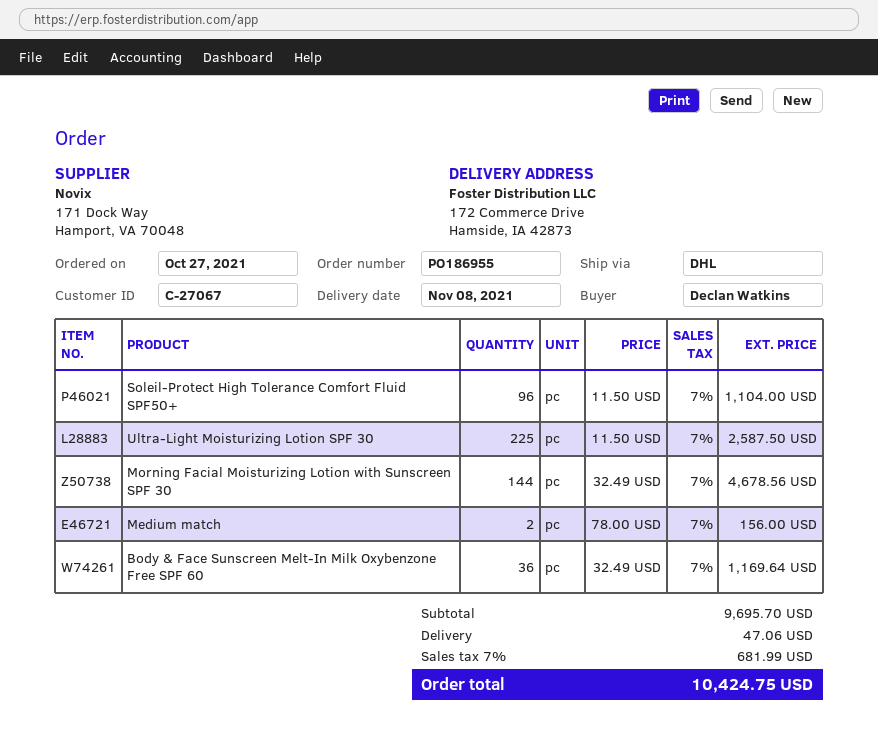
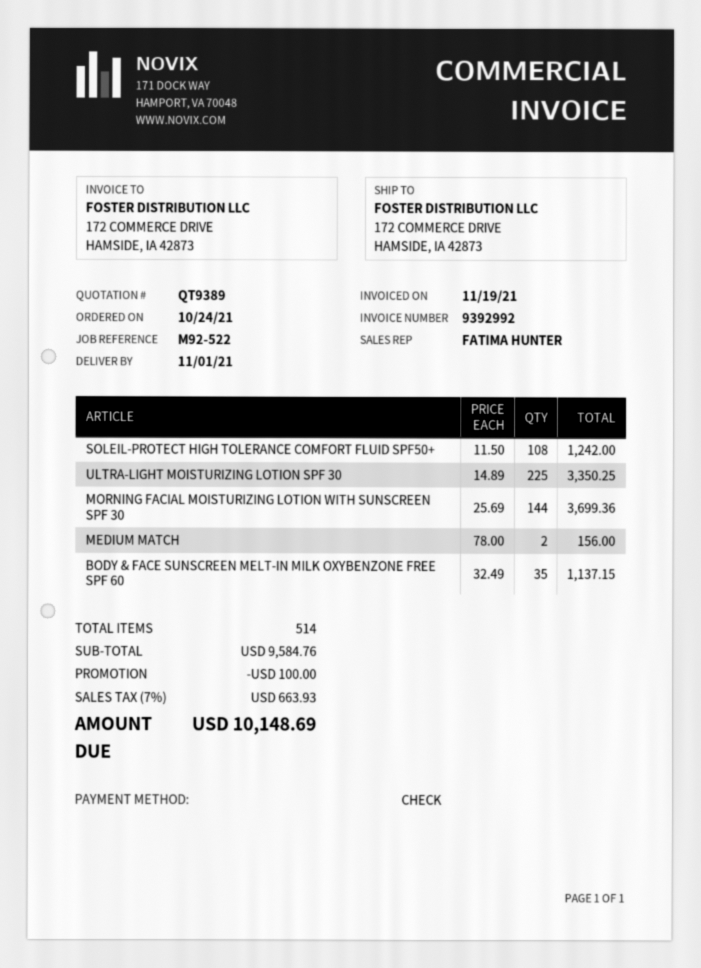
order date: 2021-10-27 -> 2021-10-24
delivery date: 2021-11-08 -> 2021-11-01
Soleil-Protect High Tolerance Comfort Fluid SPF50+: 96 x 11.50 = 1104.00 -> 108 x 11.50 = 1242.00
Ultra-Light Moisturizing Lotion SPF 30: 225 x 11.50 = 2587.50 -> 225 x 14.89 = 3350.25
Morning Facial Moisturizing Lotion with Sunscreen SPF 30: 144 x 32.49 = 4678.56 -> 144 x 25.69 = 3699.36
Body & Face Sunscreen Melt-In Milk Oxybenzone Free SPF 60: 36 x 32.49 = 1169.64 -> 35 x 32.49 = 1137.15
subtotal: 9695.70 -> 9584.76
discount: none -> 100.00
shipping: 47.06 -> none
tax: 7% = 681.99 -> 7% = 663.93
total: 10424.75 -> 10148.69

